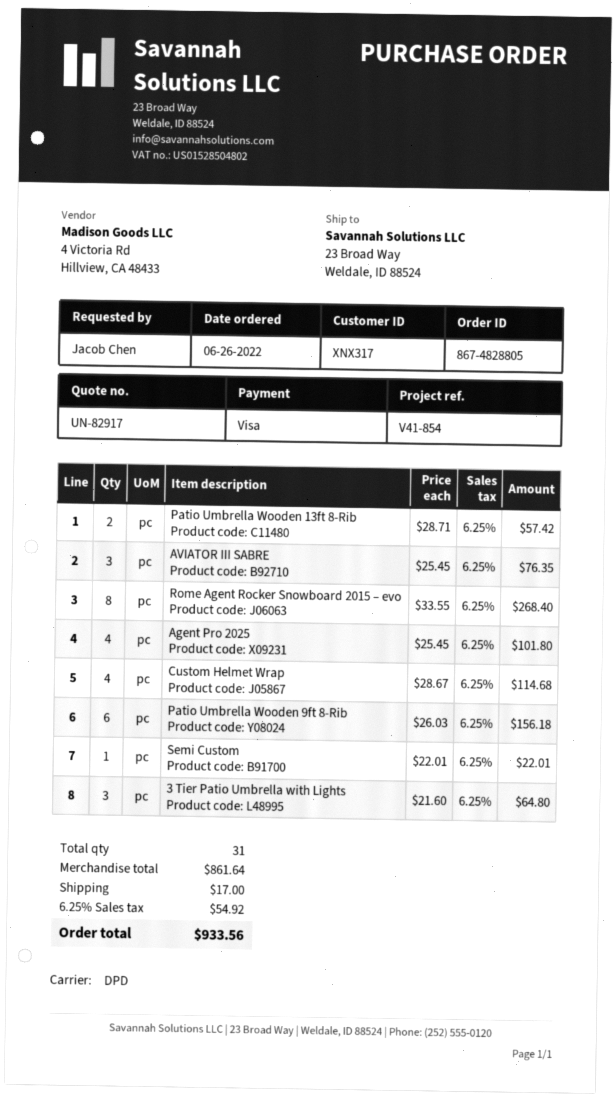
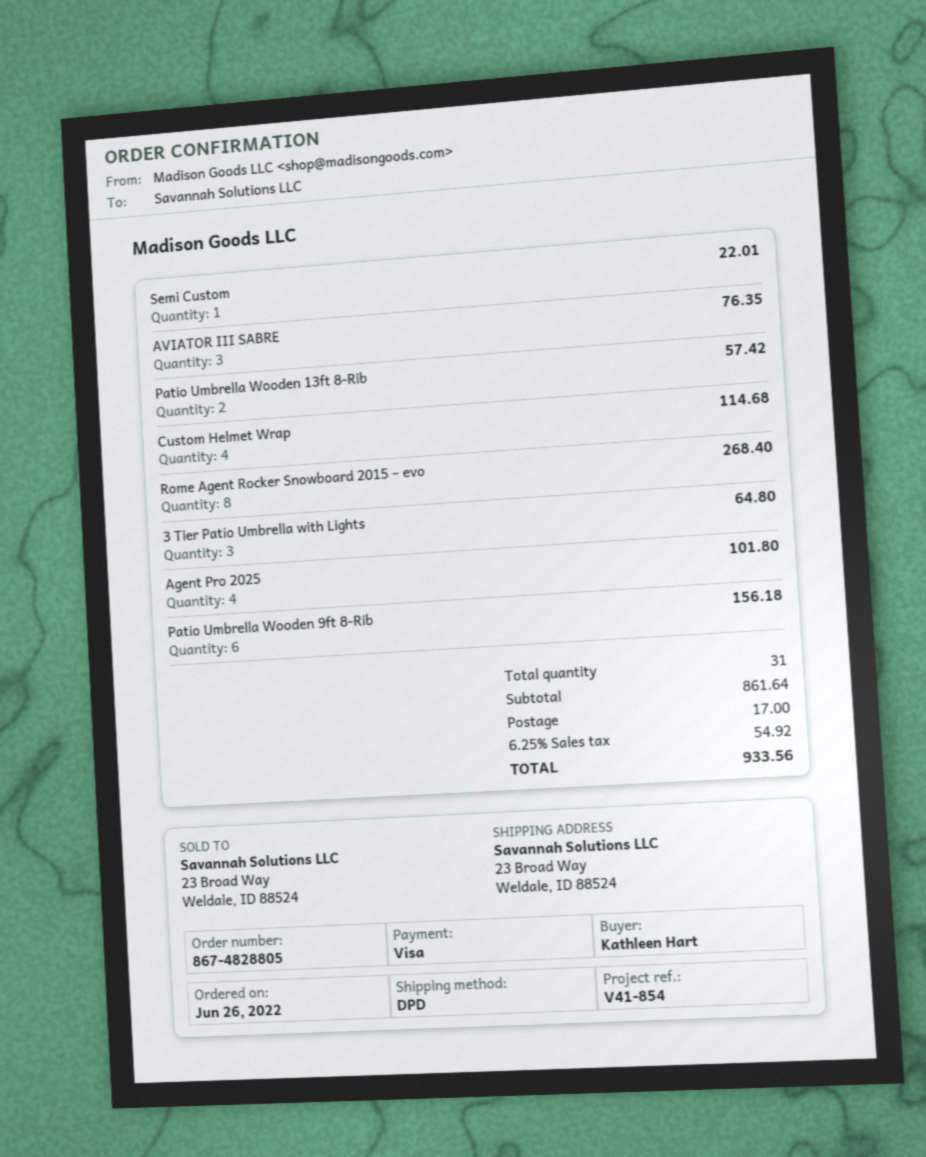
ordered by: Jacob Chen -> Kathleen Hart

